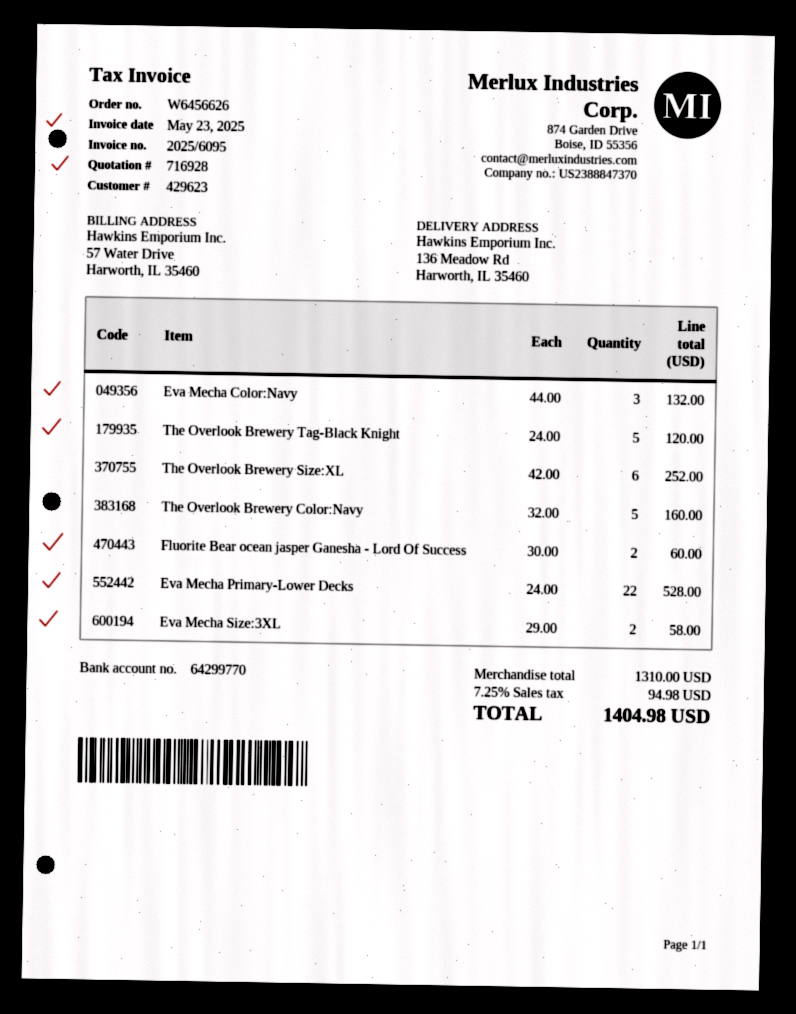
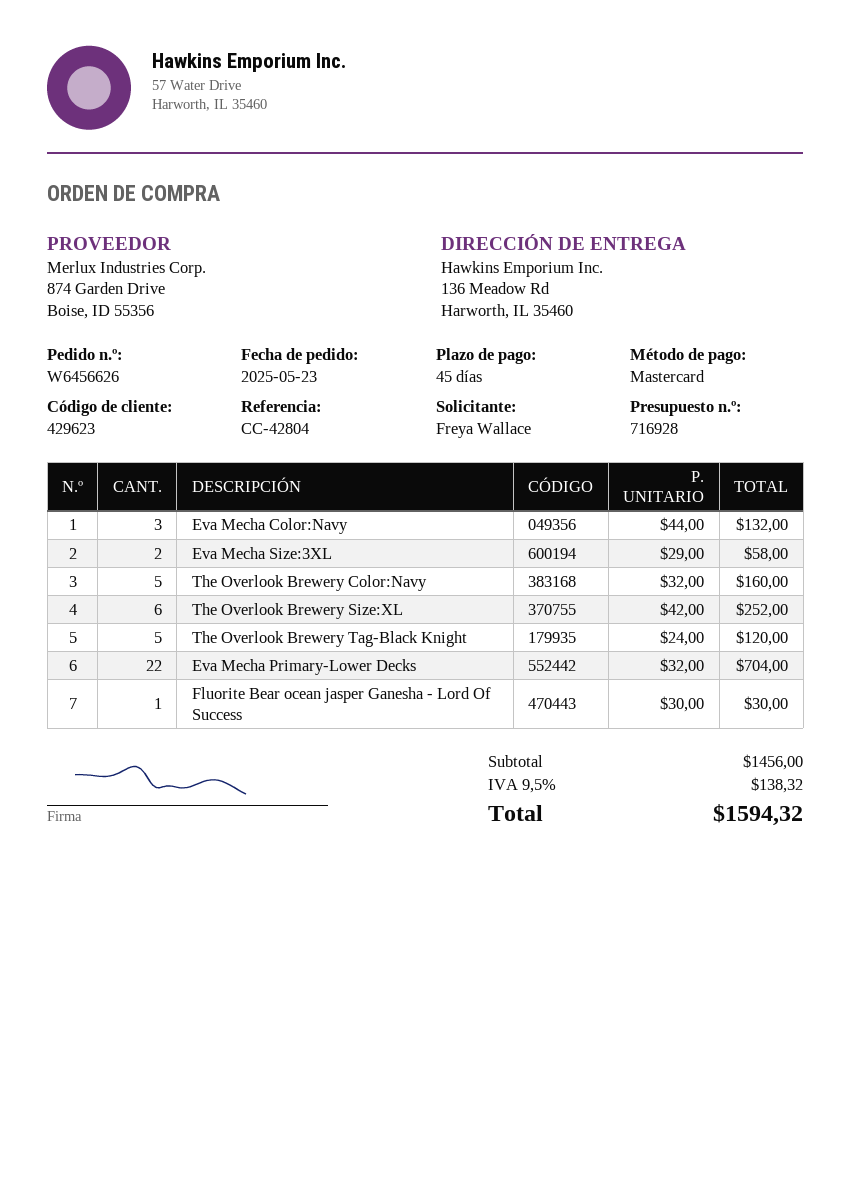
Fluorite Bear ocean jasper Ganesha - Lord Of Success: 2 x 30.00 = 60.00 -> 1 x 30.00 = 30.00
Eva Mecha Primary-Lower Decks: 22 x 24.00 = 528.00 -> 22 x 32.00 = 704.00
subtotal: 1310.00 -> 1456.00
tax: 7.25% = 94.98 -> 9.5% = 138.32
total: 1404.98 -> 1594.32

